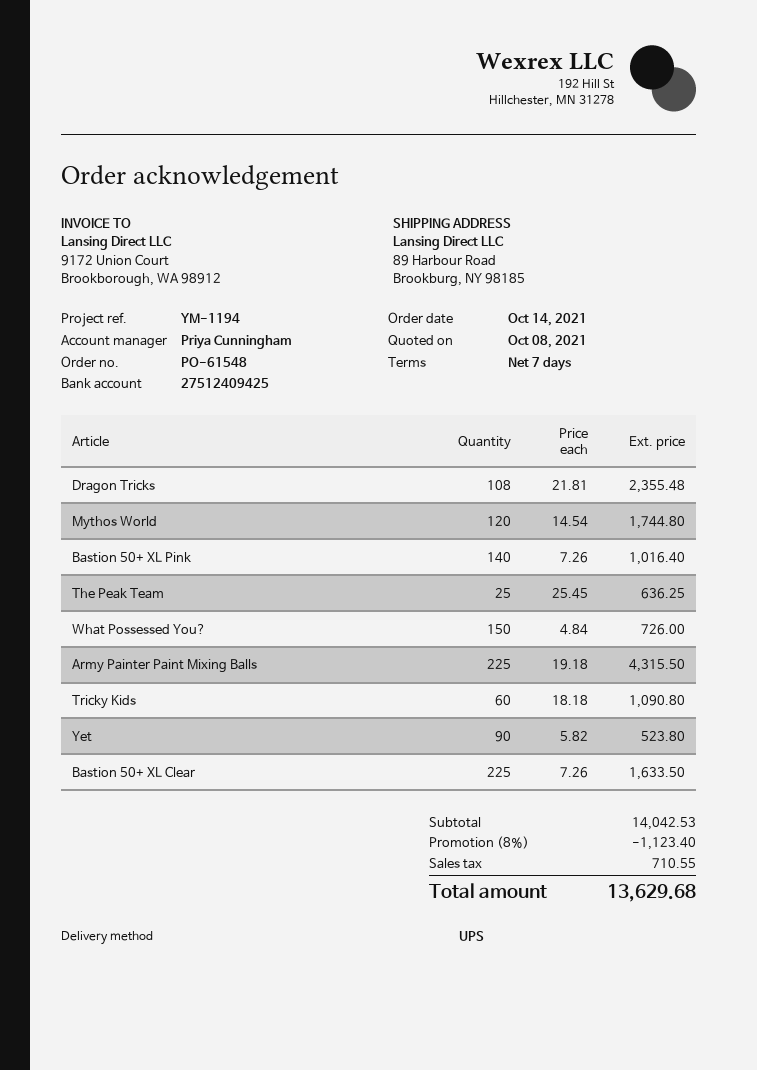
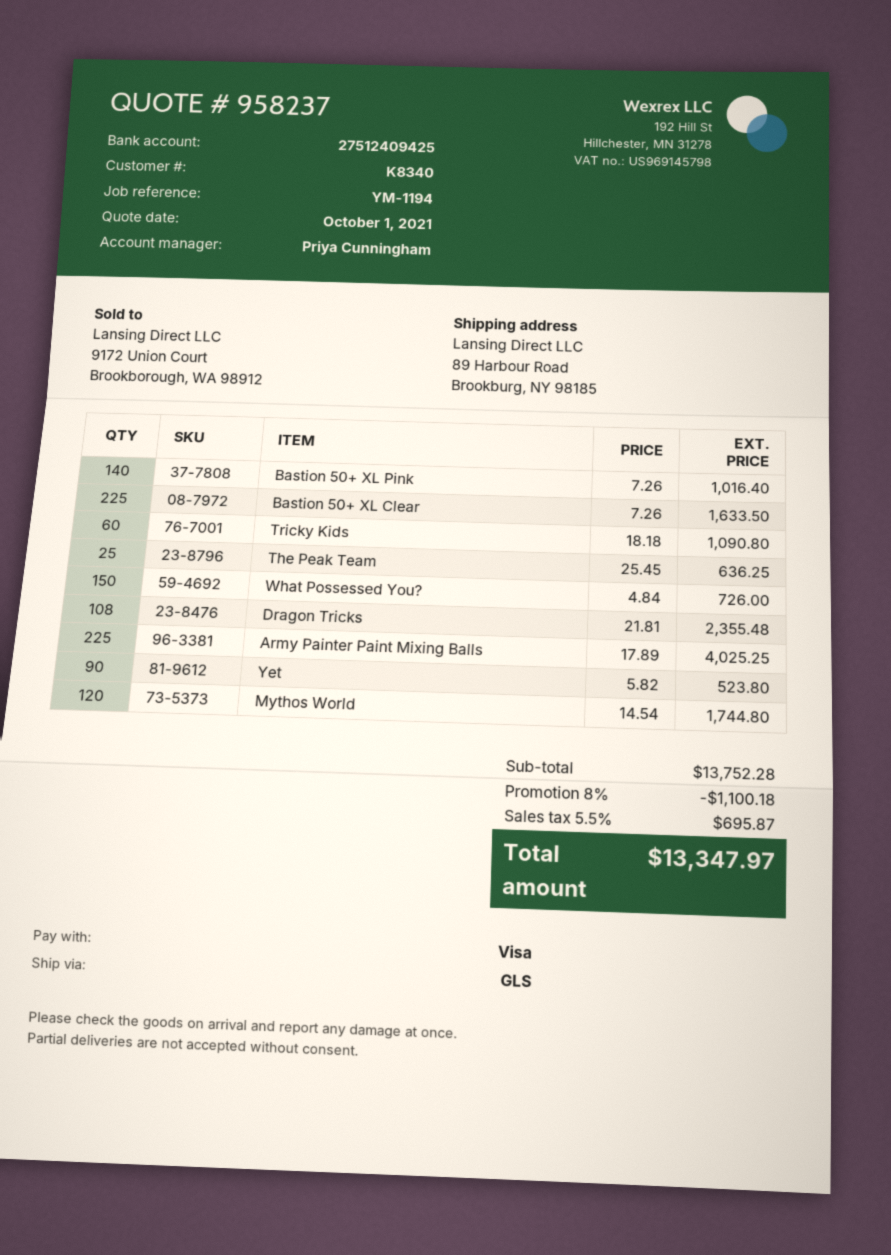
quote date: 2021-10-08 -> 2021-10-01
shipping method: UPS -> GLS
Army Painter Paint Mixing Balls: 225 x 19.18 = 4315.50 -> 225 x 17.89 = 4025.25
subtotal: 14042.53 -> 13752.28
discount: 8% = 1123.40 -> 8% = 1100.18
tax: 710.55 -> 695.87
total: 13629.68 -> 13347.97

